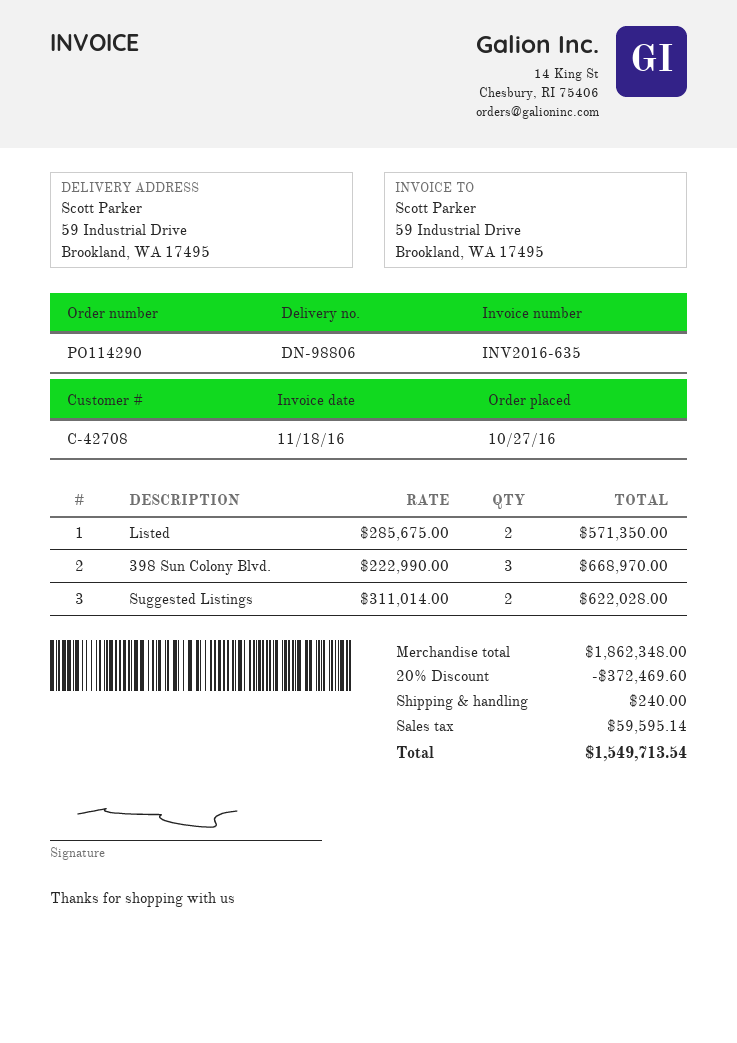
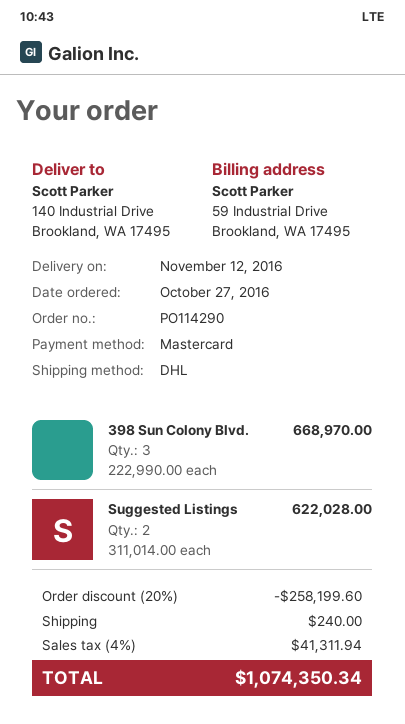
ship to: 59 Industrial Drive, Brookland, WA 17495 -> 140 Industrial Drive, Brookland, WA 17495
Listed: 2 x 285675.00 = 571350.00 -> none
discount: 20% = 372469.60 -> 20% = 258199.60
tax: 59595.14 -> 41311.94
total: 1549713.54 -> 1074350.34

